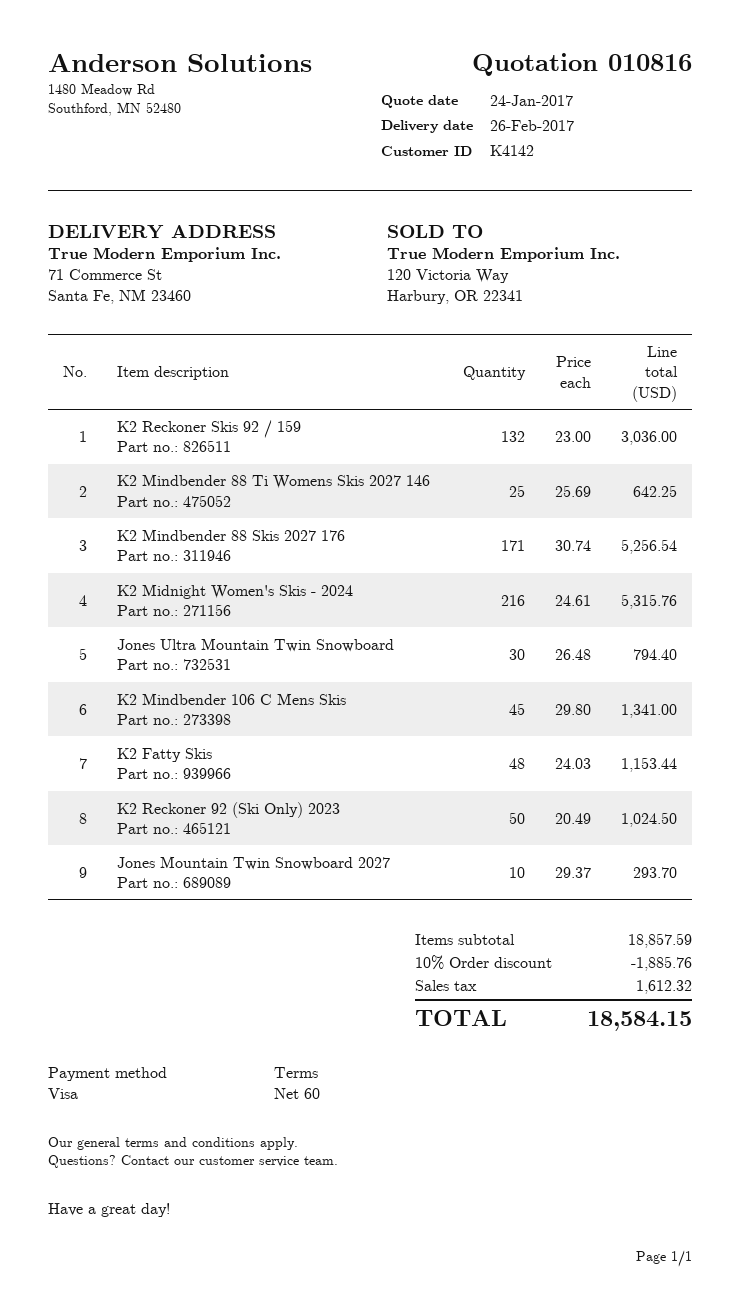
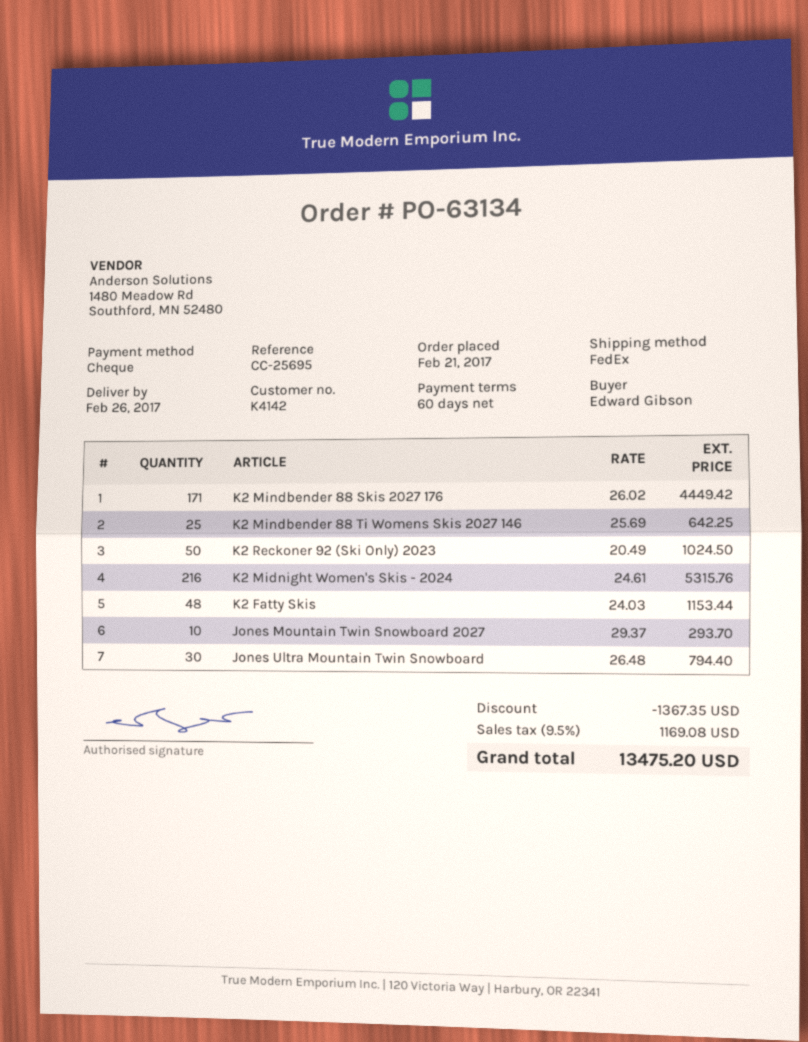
payment method: Visa -> cheque
K2 Reckoner Skis 92 / 159: 132 x 23.00 = 3036.00 -> none
K2 Mindbender 88 Skis 2027 176: 171 x 30.74 = 5256.54 -> 171 x 26.02 = 4449.42
K2 Mindbender 106 C Mens Skis: 45 x 29.80 = 1341.00 -> none
discount: 1885.76 -> 1367.35
tax: 1612.32 -> 1169.08
total: 18584.15 -> 13475.20

